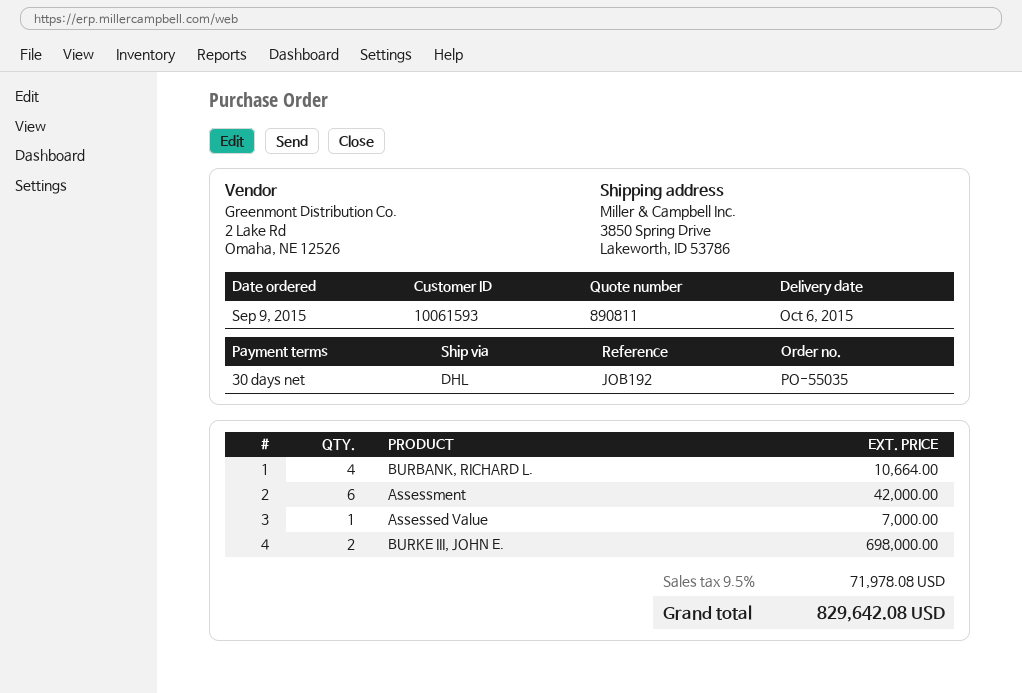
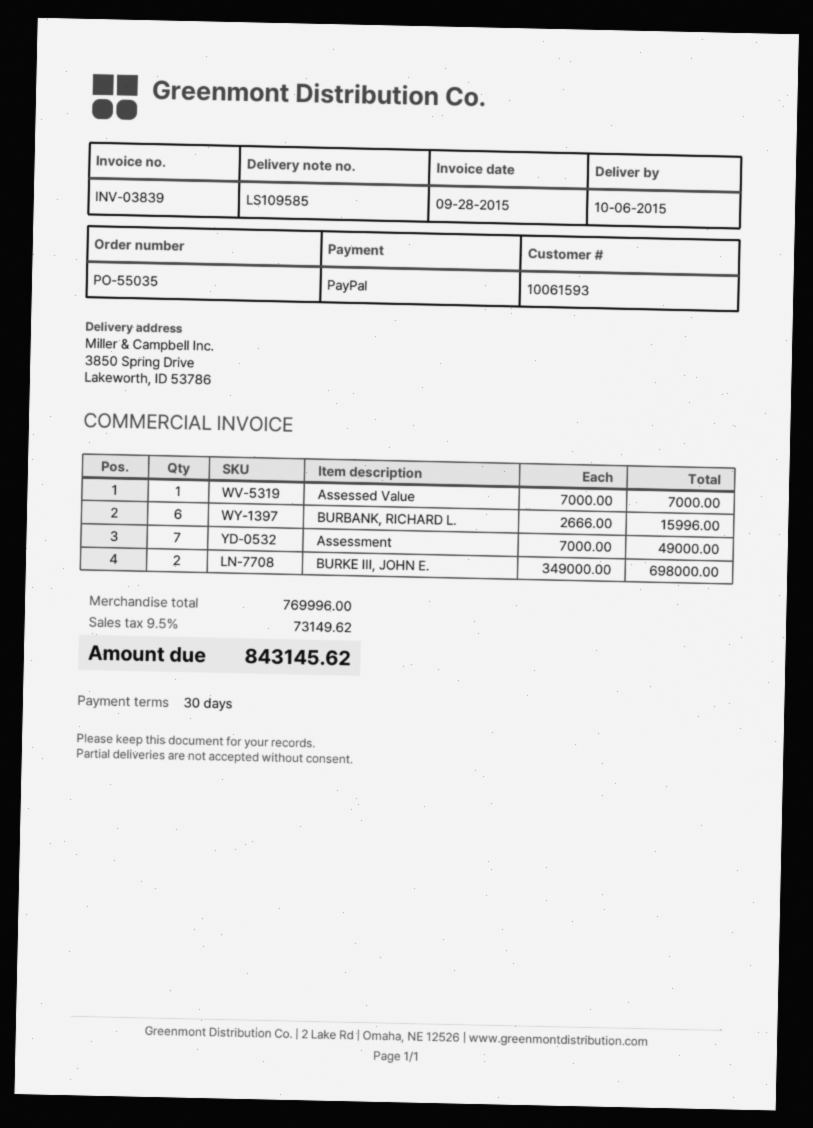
BURBANK, RICHARD L.: 4 for 10664.00 -> 6 for 15996.00
Assessment: 6 for 42000.00 -> 7 for 49000.00
tax: 9.5% = 71978.08 -> 9.5% = 73149.62
total: 829642.08 -> 843145.62

